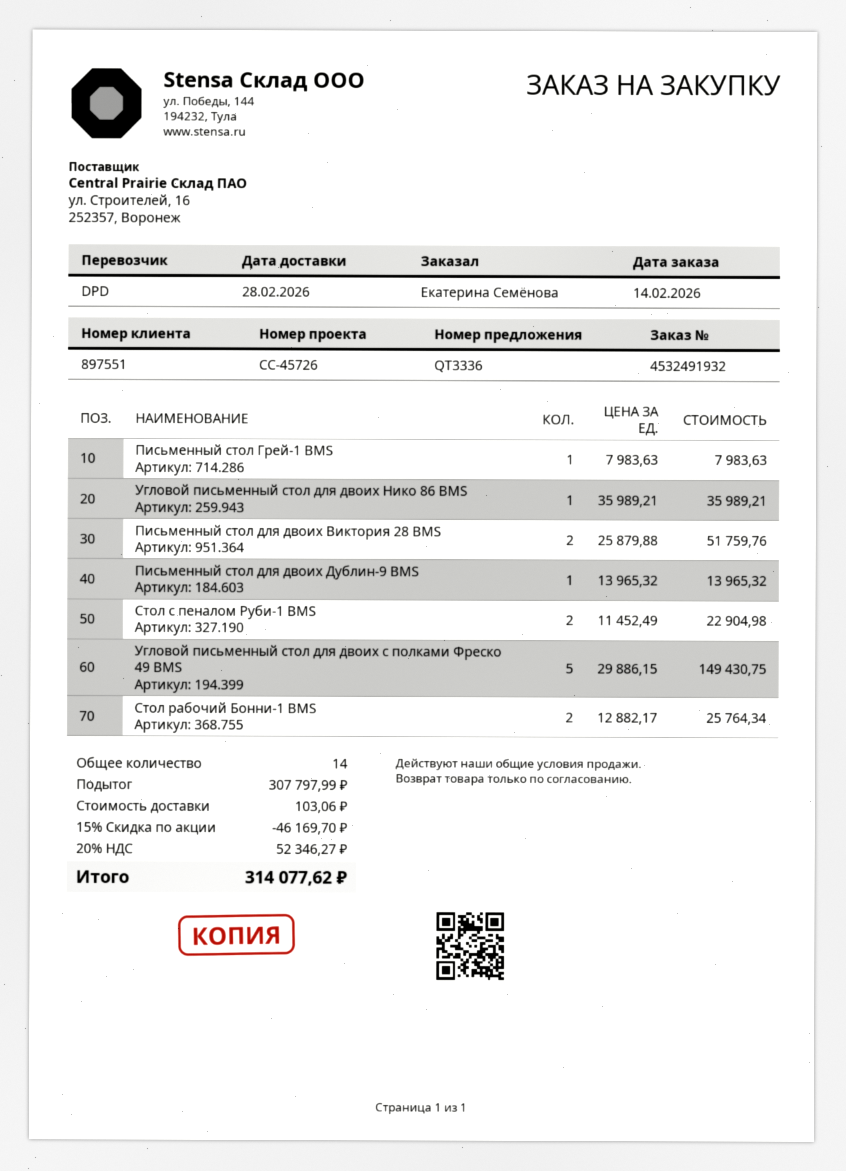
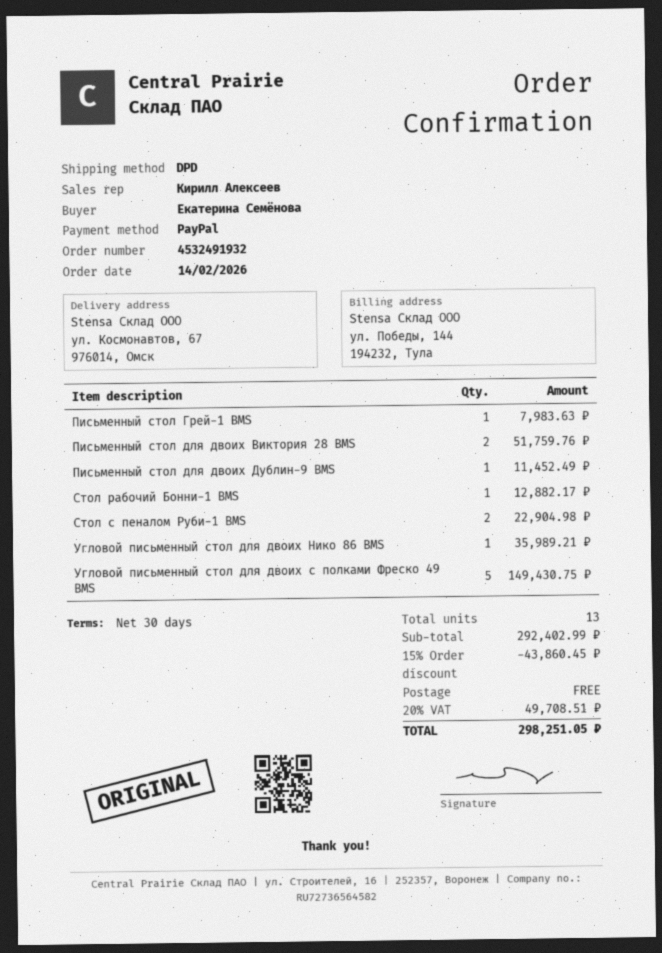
Письменный стол для двоих Дублин-9 BMS: 1 for 13965.32 -> 1 for 11452.49
Стол рабочий Бонни-1 BMS: 2 for 25764.34 -> 1 for 12882.17
total quantity: 14 -> 13
subtotal: 307797.99 -> 292402.99
discount: 15% = 46169.70 -> 15% = 43860.45
shipping: 103.06 -> 0.00
tax: 20% = 52346.27 -> 20% = 49708.51
total: 314077.62 -> 298251.05

